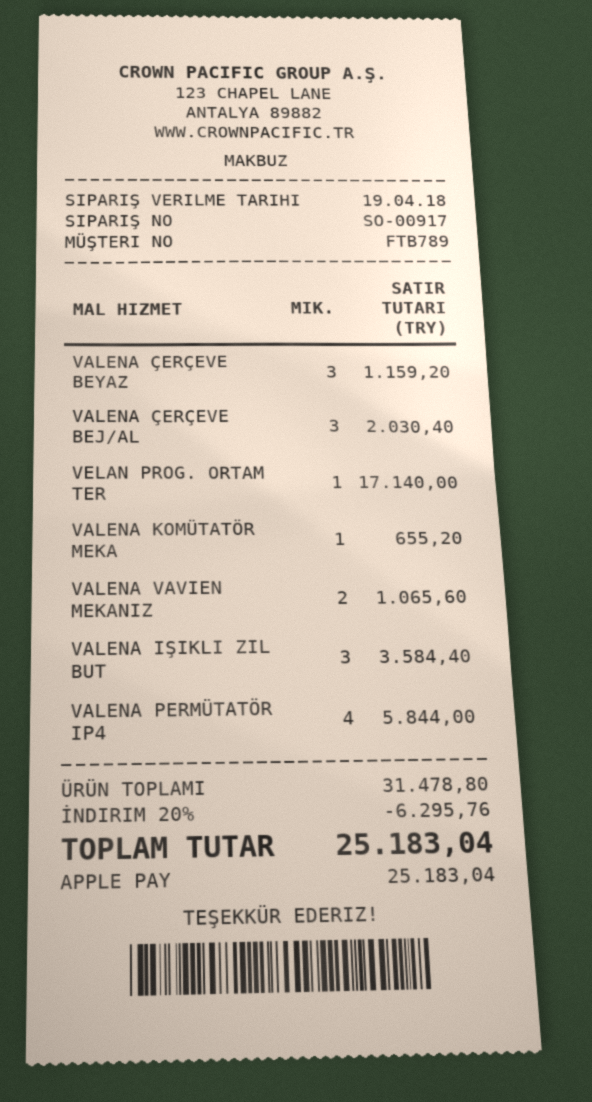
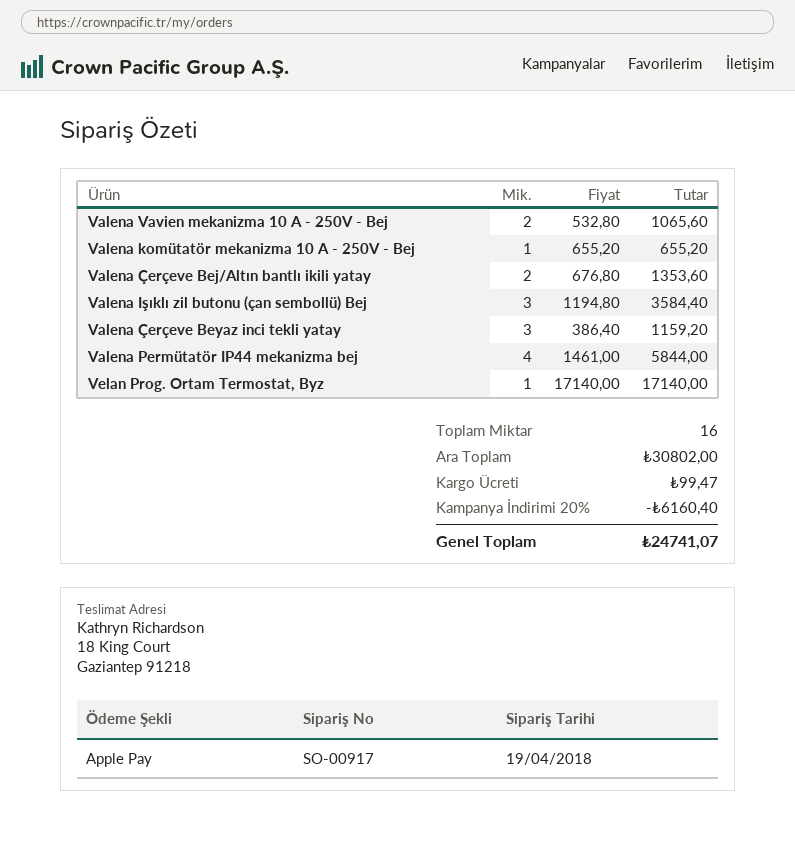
VALENA ÇERÇEVE BEJ/AL: 3 for 2030.40 -> 2 for 1353.60
subtotal: 31478.80 -> 30802.00
discount: 20% = 6295.76 -> 20% = 6160.40
shipping: none -> 99.47
total: 25183.04 -> 24741.07

